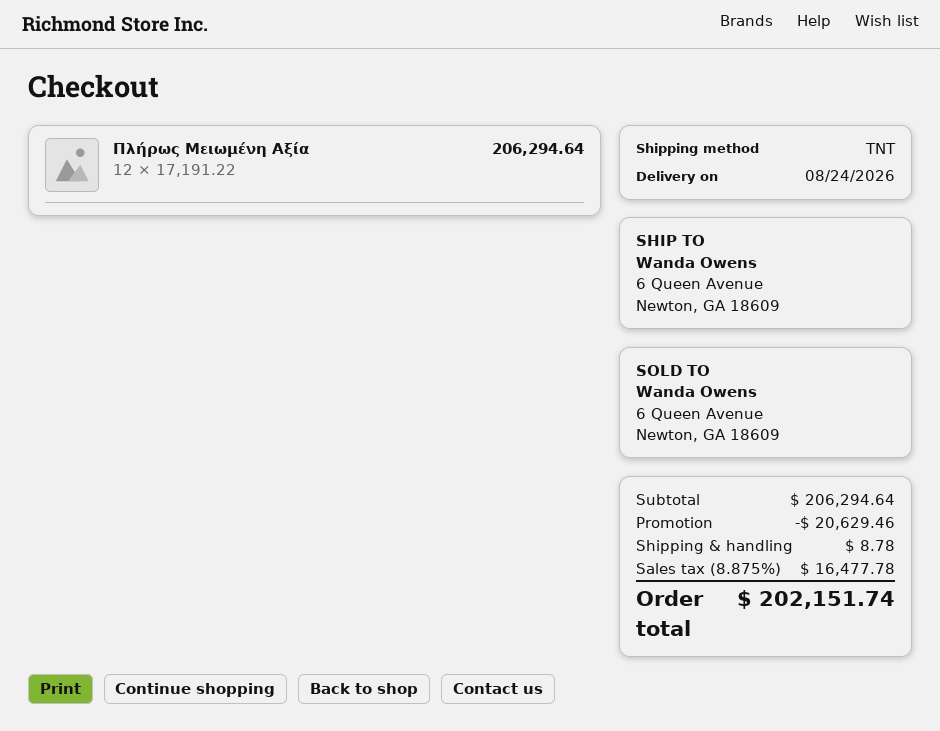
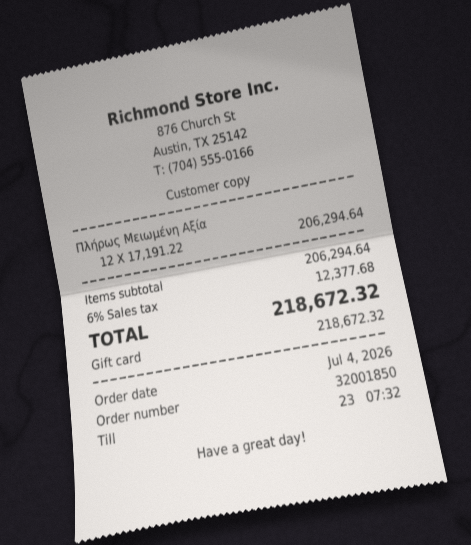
discount: 20629.46 -> none
shipping: 8.78 -> none
tax: 8.875% = 16477.78 -> 6% = 12377.68
total: 202151.74 -> 218672.32

